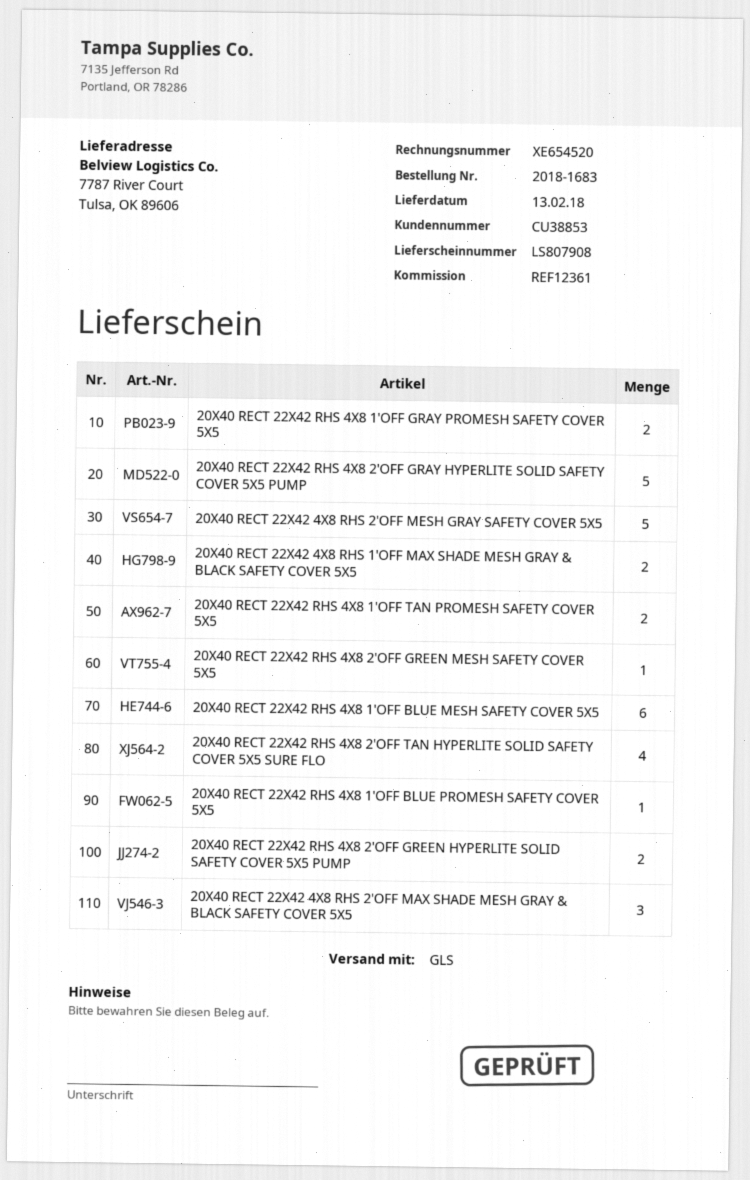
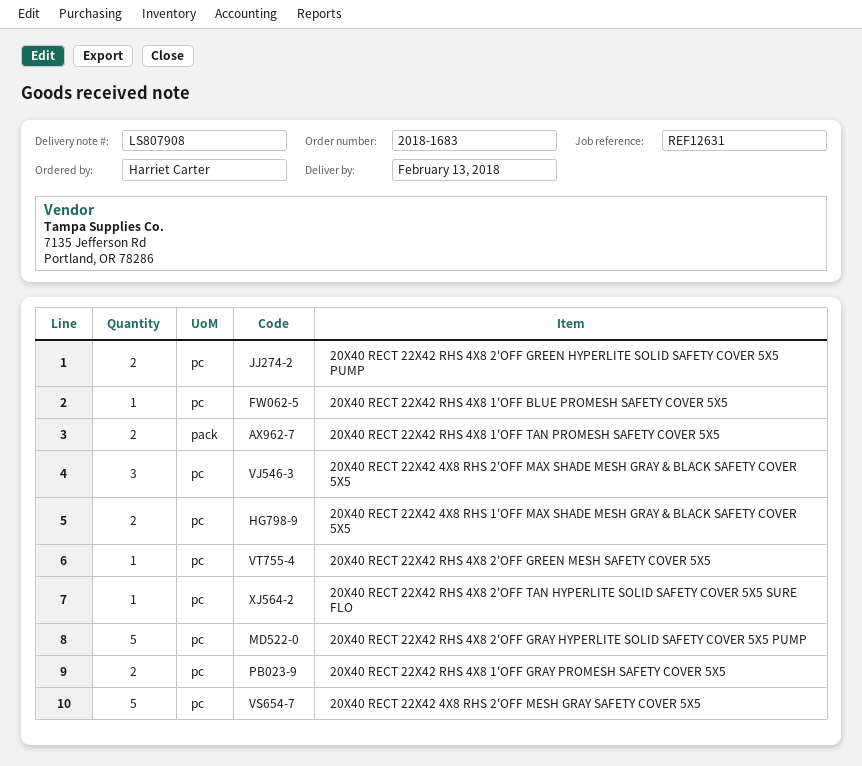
reference: REF12361 -> REF12631
20X40 RECT 22X42 RHS 4X8 1'OFF BLUE MESH SAFETY COVER 5X5: 6 -> none
20X40 RECT 22X42 RHS 4X8 2'OFF TAN HYPERLITE SOLID SAFETY COVER 5X5 SURE FLO: 4 -> 1

